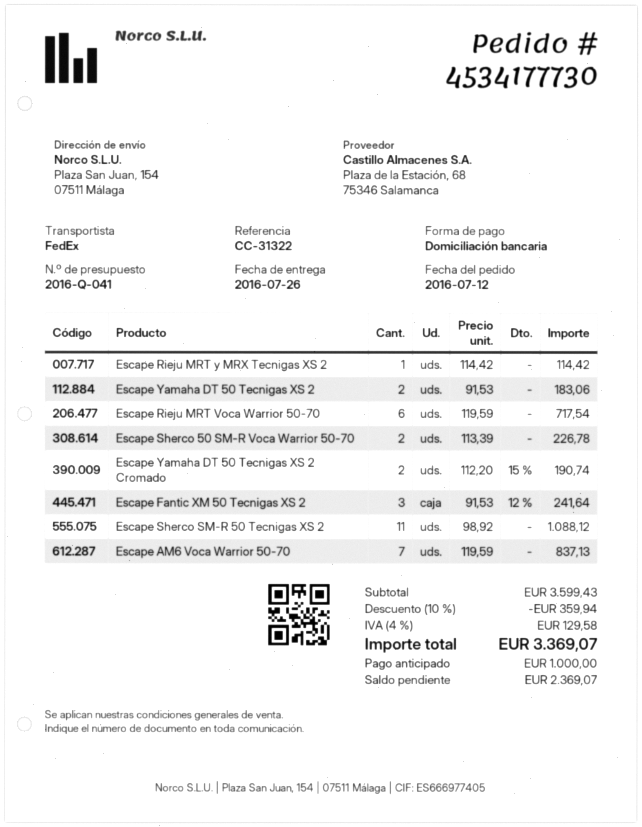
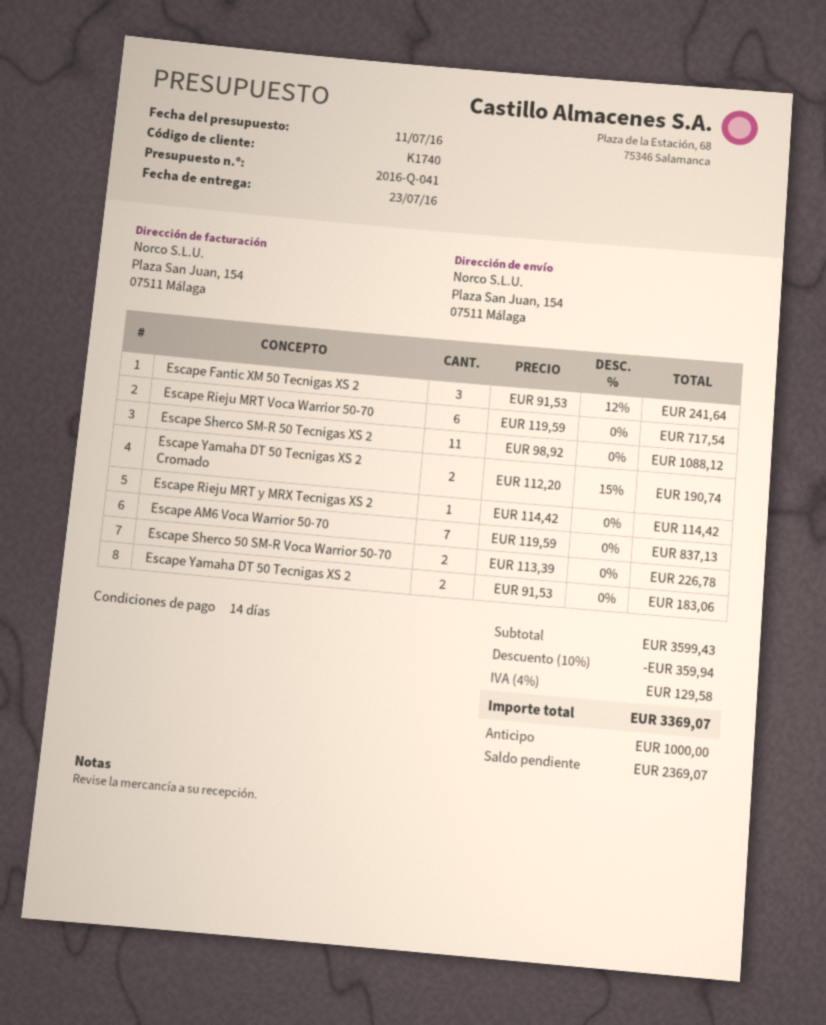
delivery date: 2016-07-26 -> 2016-07-23

